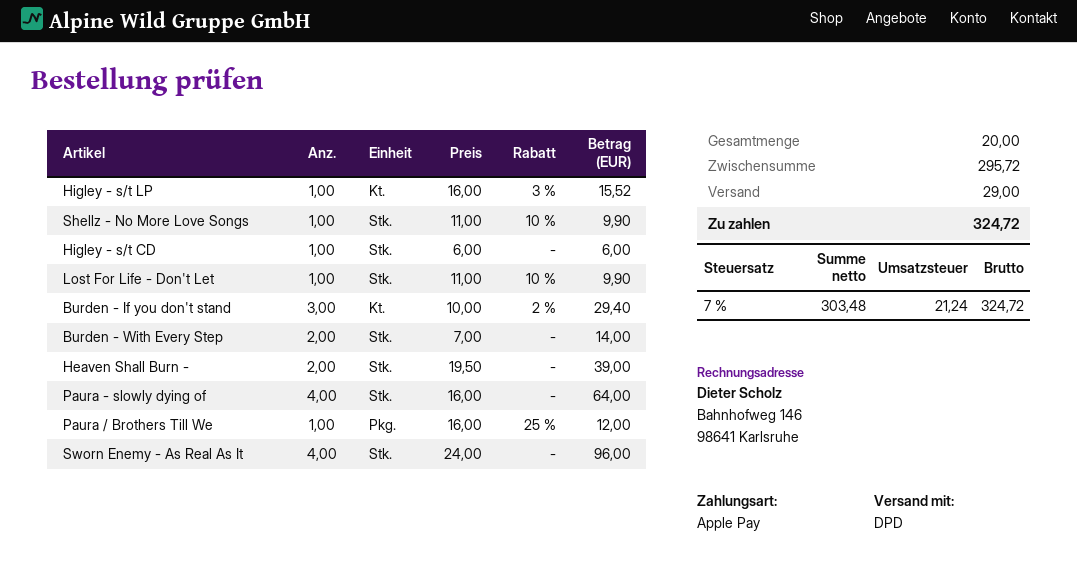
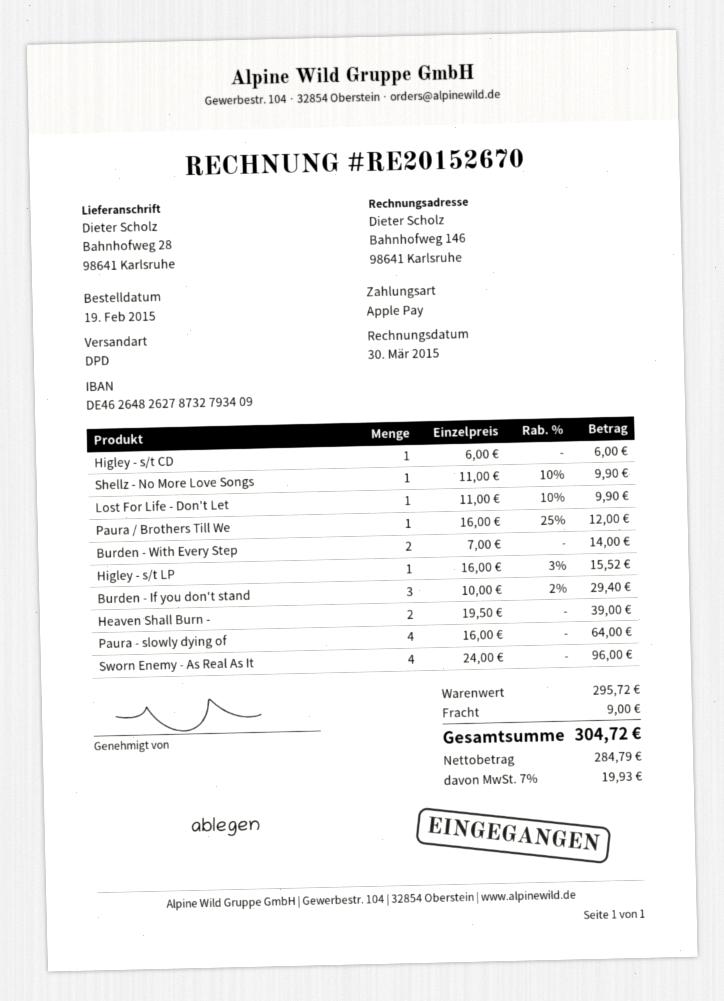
shipping: 29.00 -> 9.00
net: 303.48 -> 284.79
tax: 7% = 21.24 -> 7% = 19.93
total: 324.72 -> 304.72

